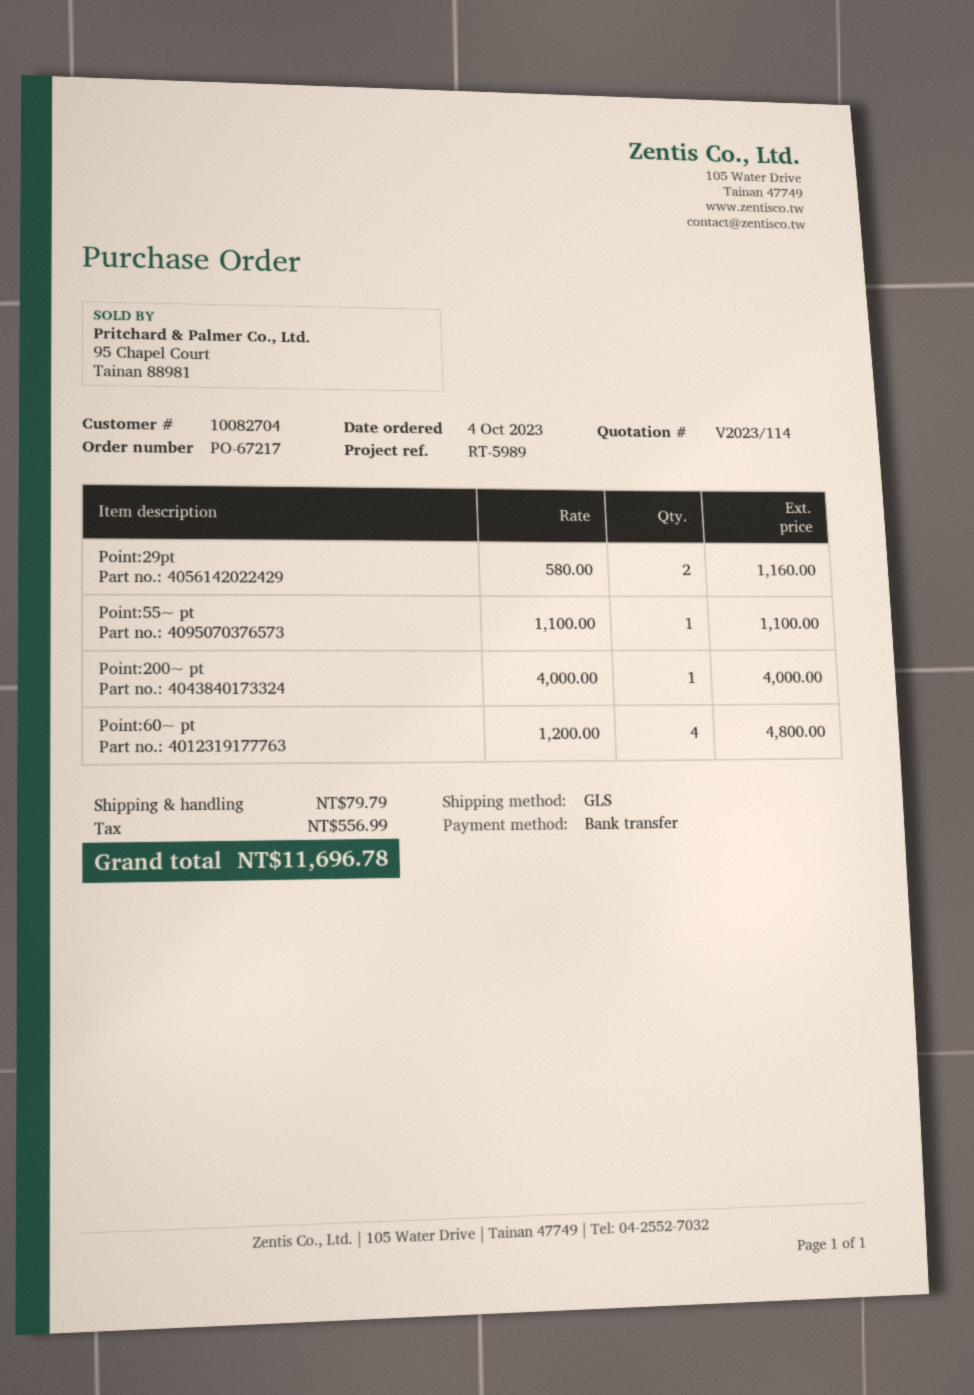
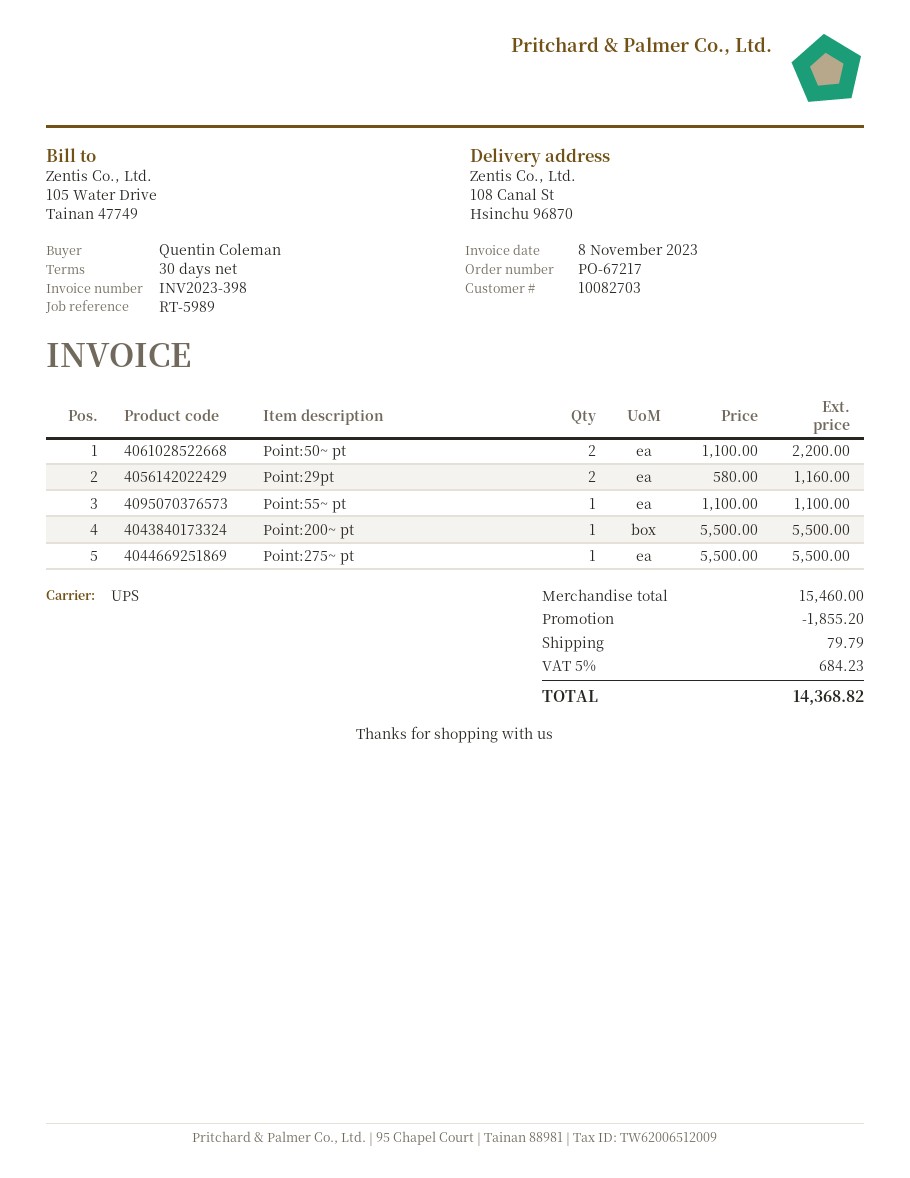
customer number: 10082704 -> 10082703
shipping method: GLS -> UPS
Point:200~ pt: 1 x 4000.00 = 4000.00 -> 1 x 5500.00 = 5500.00
Point:60~ pt: 4 x 1200.00 = 4800.00 -> none
Point:50~ pt: none -> 2 x 1100.00 = 2200.00
Point:275~ pt: none -> 1 x 5500.00 = 5500.00
discount: none -> 1855.20
tax: 556.99 -> 684.23
total: 11696.78 -> 14368.82

